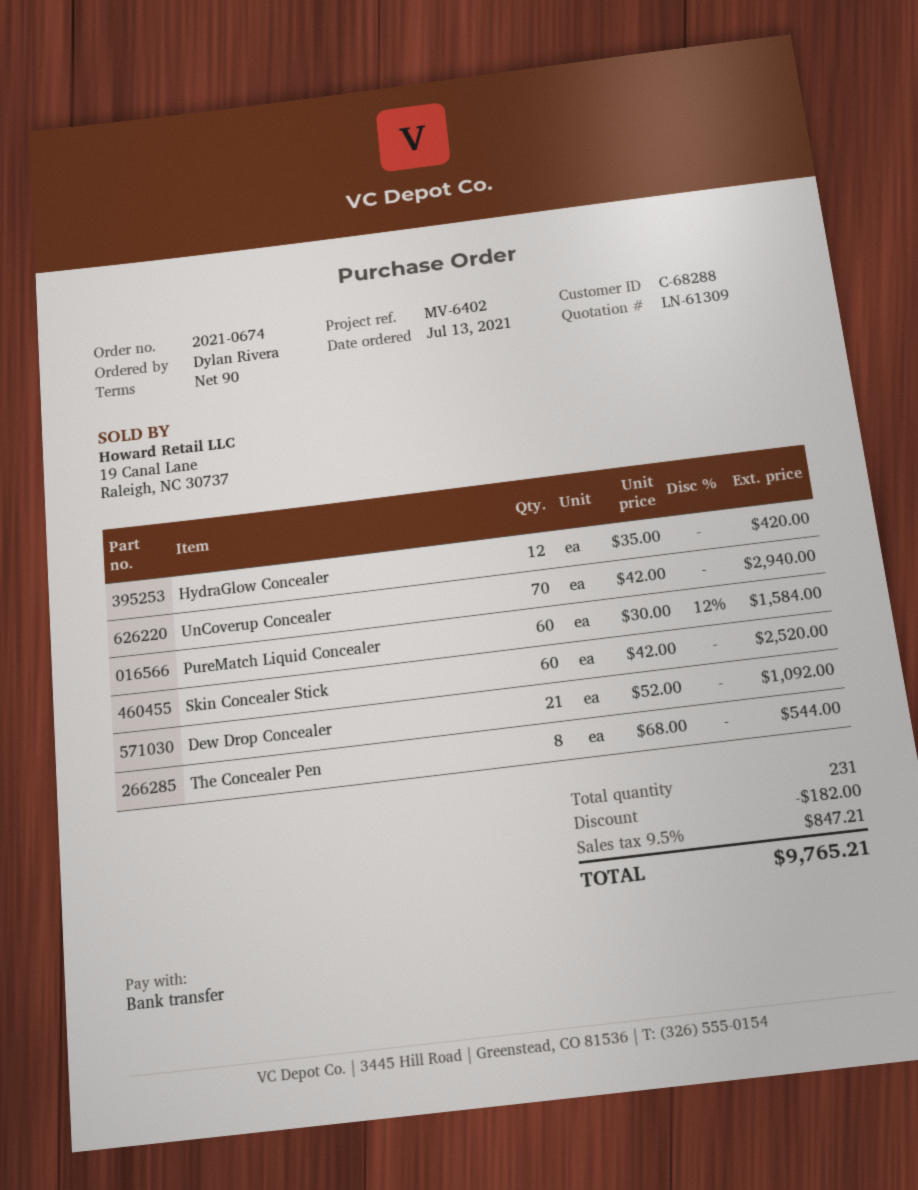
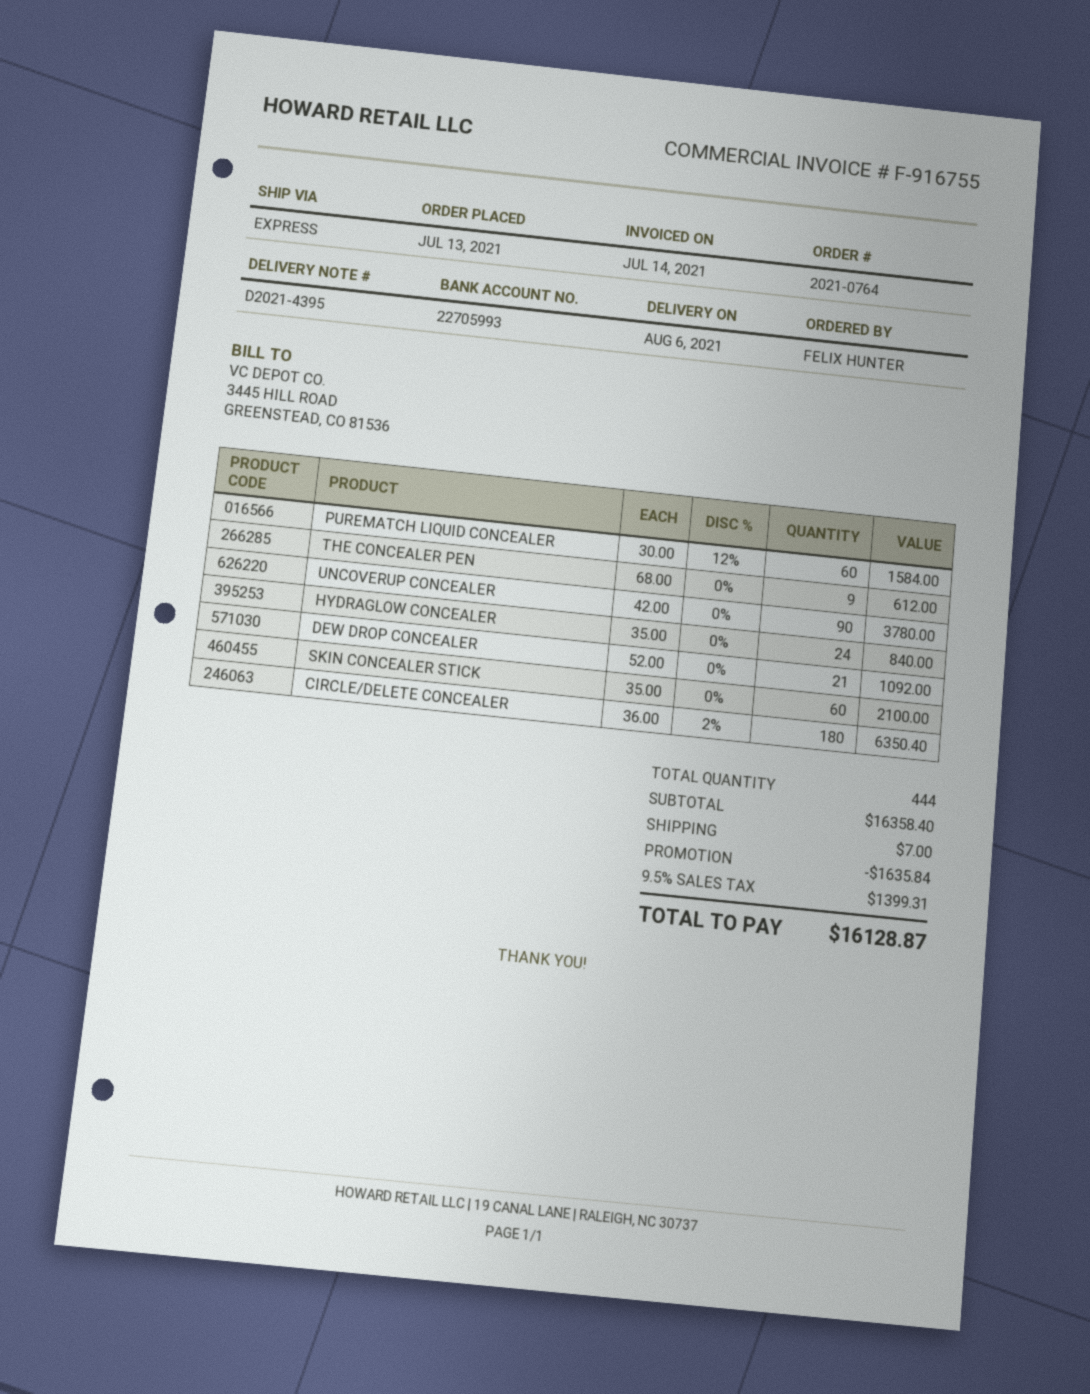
order number: 2021-0674 -> 2021-0764
ordered by: Dylan Rivera -> FELIX HUNTER
HydraGlow Concealer: 12 x 35.00 = 420.00 -> 24 x 35.00 = 840.00
UnCoverup Concealer: 70 x 42.00 = 2940.00 -> 90 x 42.00 = 3780.00
Skin Concealer Stick: 60 x 42.00 = 2520.00 -> 60 x 35.00 = 2100.00
The Concealer Pen: 8 x 68.00 = 544.00 -> 9 x 68.00 = 612.00
CIRCLE/DELETE CONCEALER: none -> 180 x 36.00 - 2% = 6350.40
total quantity: 231 -> 444
discount: 182.00 -> 1635.84
shipping: none -> 7.00
tax: 9.5% = 847.21 -> 9.5% = 1399.31
total: 9765.21 -> 16128.87

